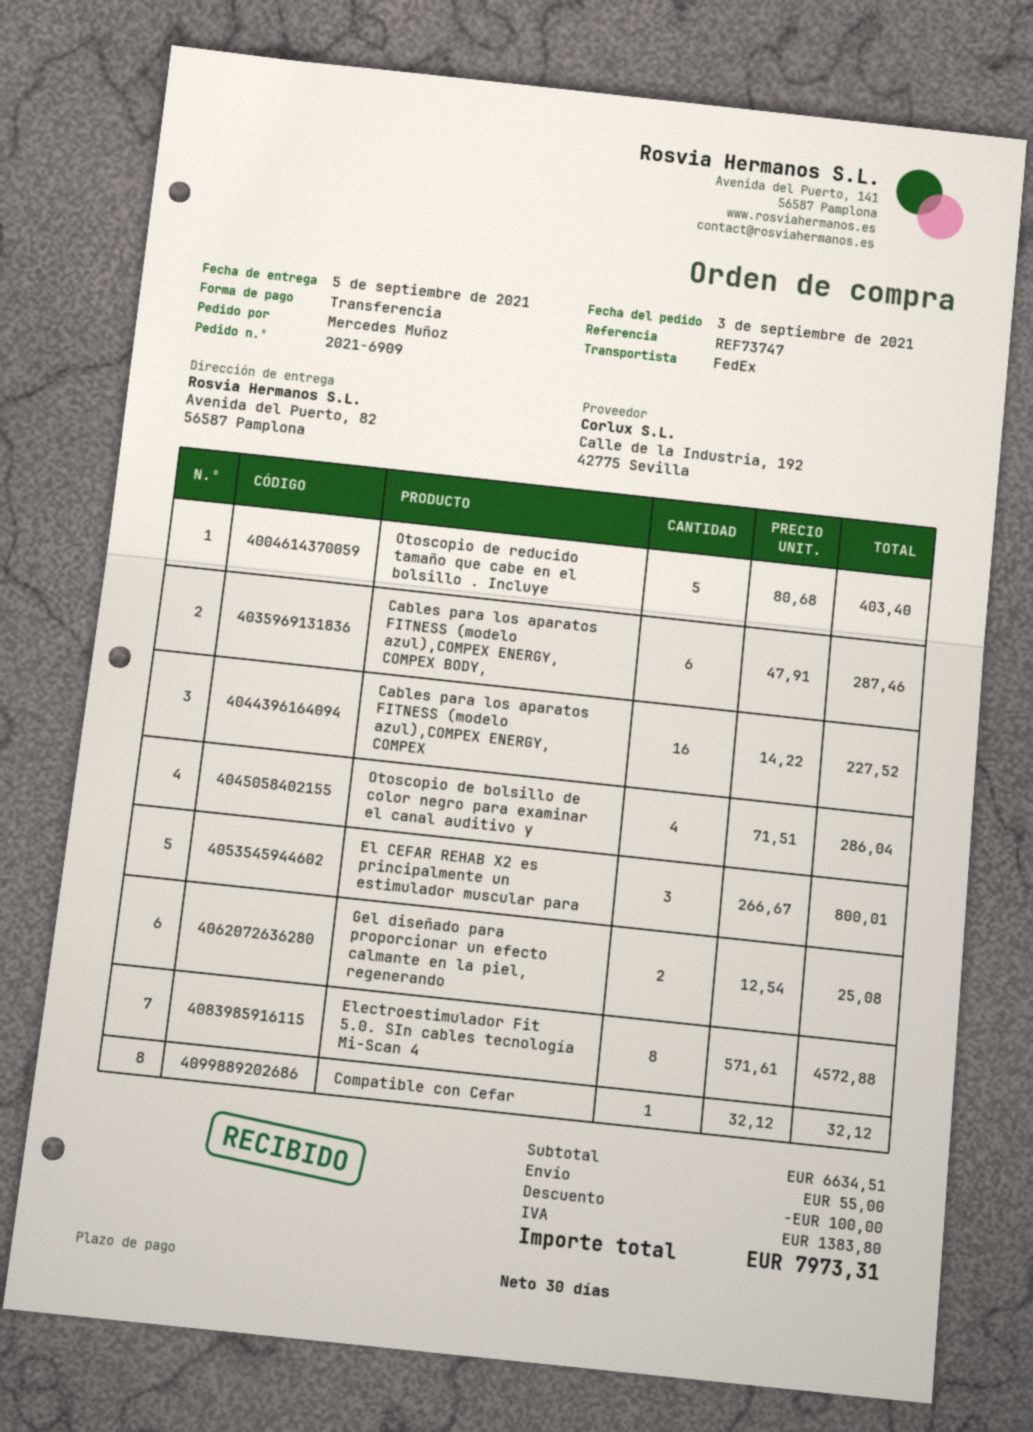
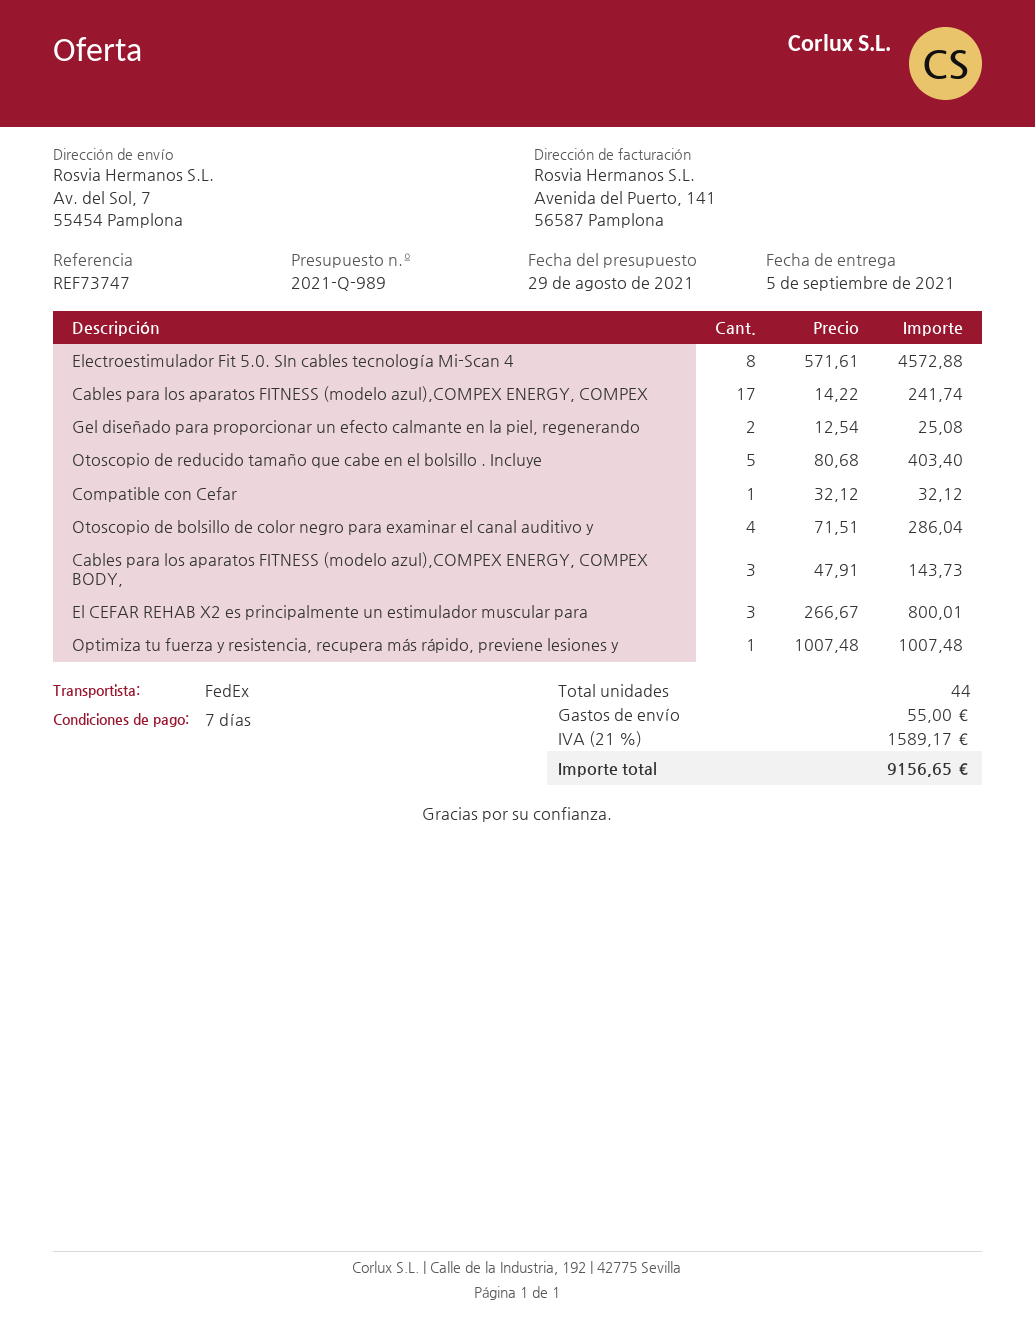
payment terms: 30 days -> 7 days
ship to: Avenida del Puerto, 82, 56587 Pamplona -> Av. del Sol, 7, 55454 Pamplona
Cables para los aparatos FITNESS (modelo azul),COMPEX ENERGY, COMPEX BODY,: 6 x 47.91 = 287.46 -> 3 x 47.91 = 143.73
Cables para los aparatos FITNESS (modelo azul),COMPEX ENERGY, COMPEX: 16 x 14.22 = 227.52 -> 17 x 14.22 = 241.74
Optimiza tu fuerza y resistencia, recupera más rápido, previene lesiones y: none -> 1 x 1007.48 = 1007.48
discount: 100.00 -> none
tax: 1383.80 -> 1589.17
total: 7973.31 -> 9156.65

